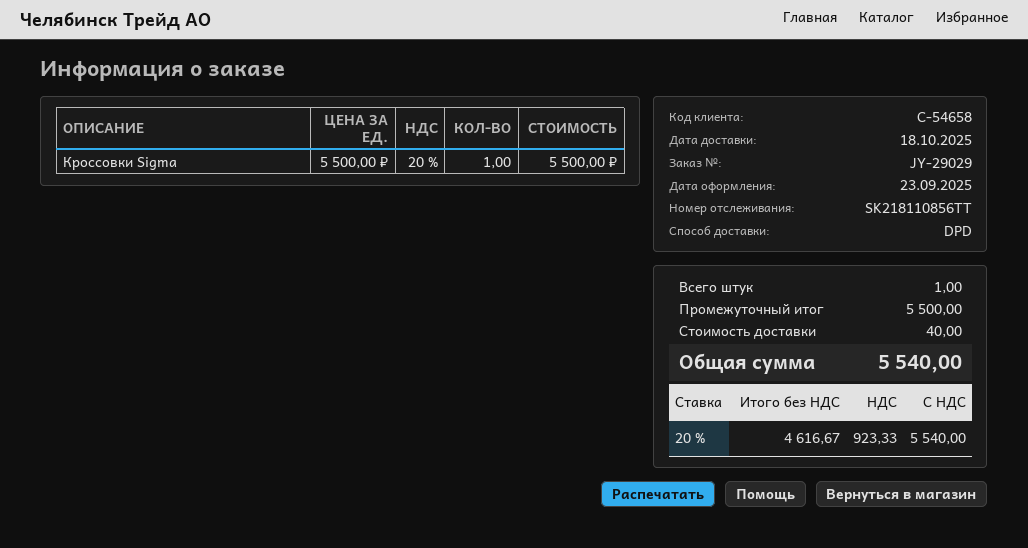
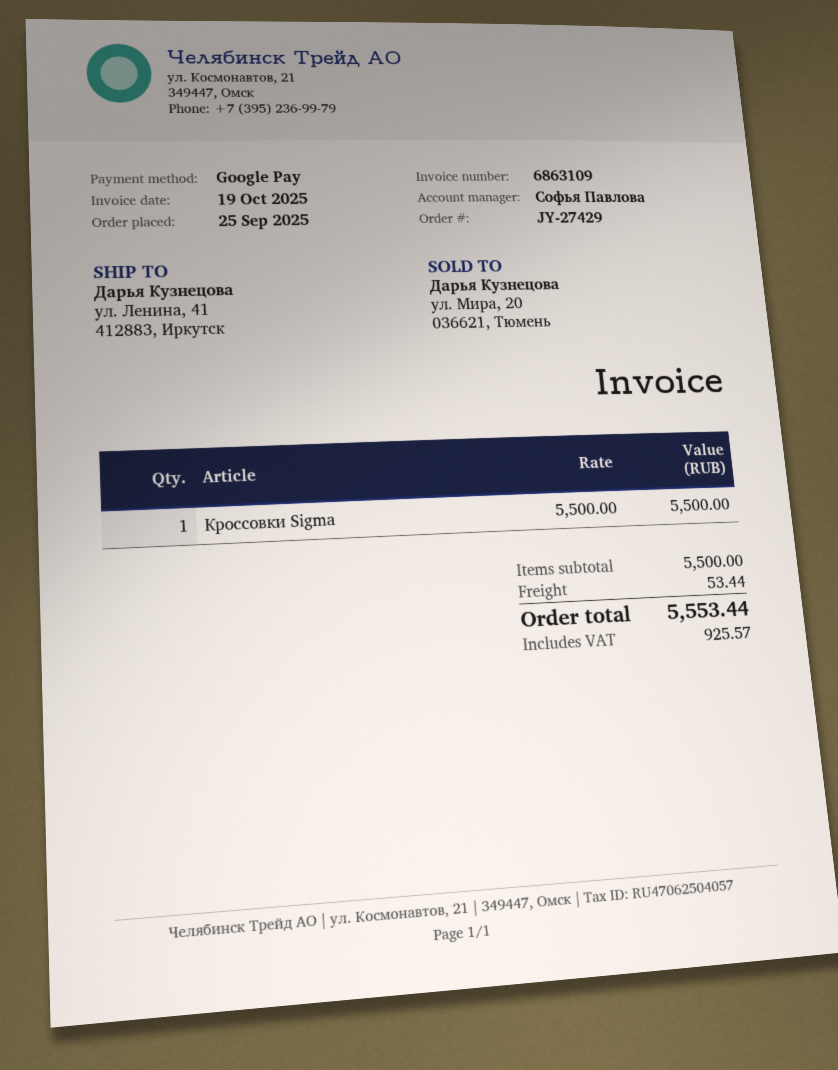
order number: JY-29029 -> JY-27429
order date: 2025-09-23 -> 2025-09-25
shipping: 40.00 -> 53.44
tax: 923.33 -> 925.57
total: 5540.00 -> 5553.44

